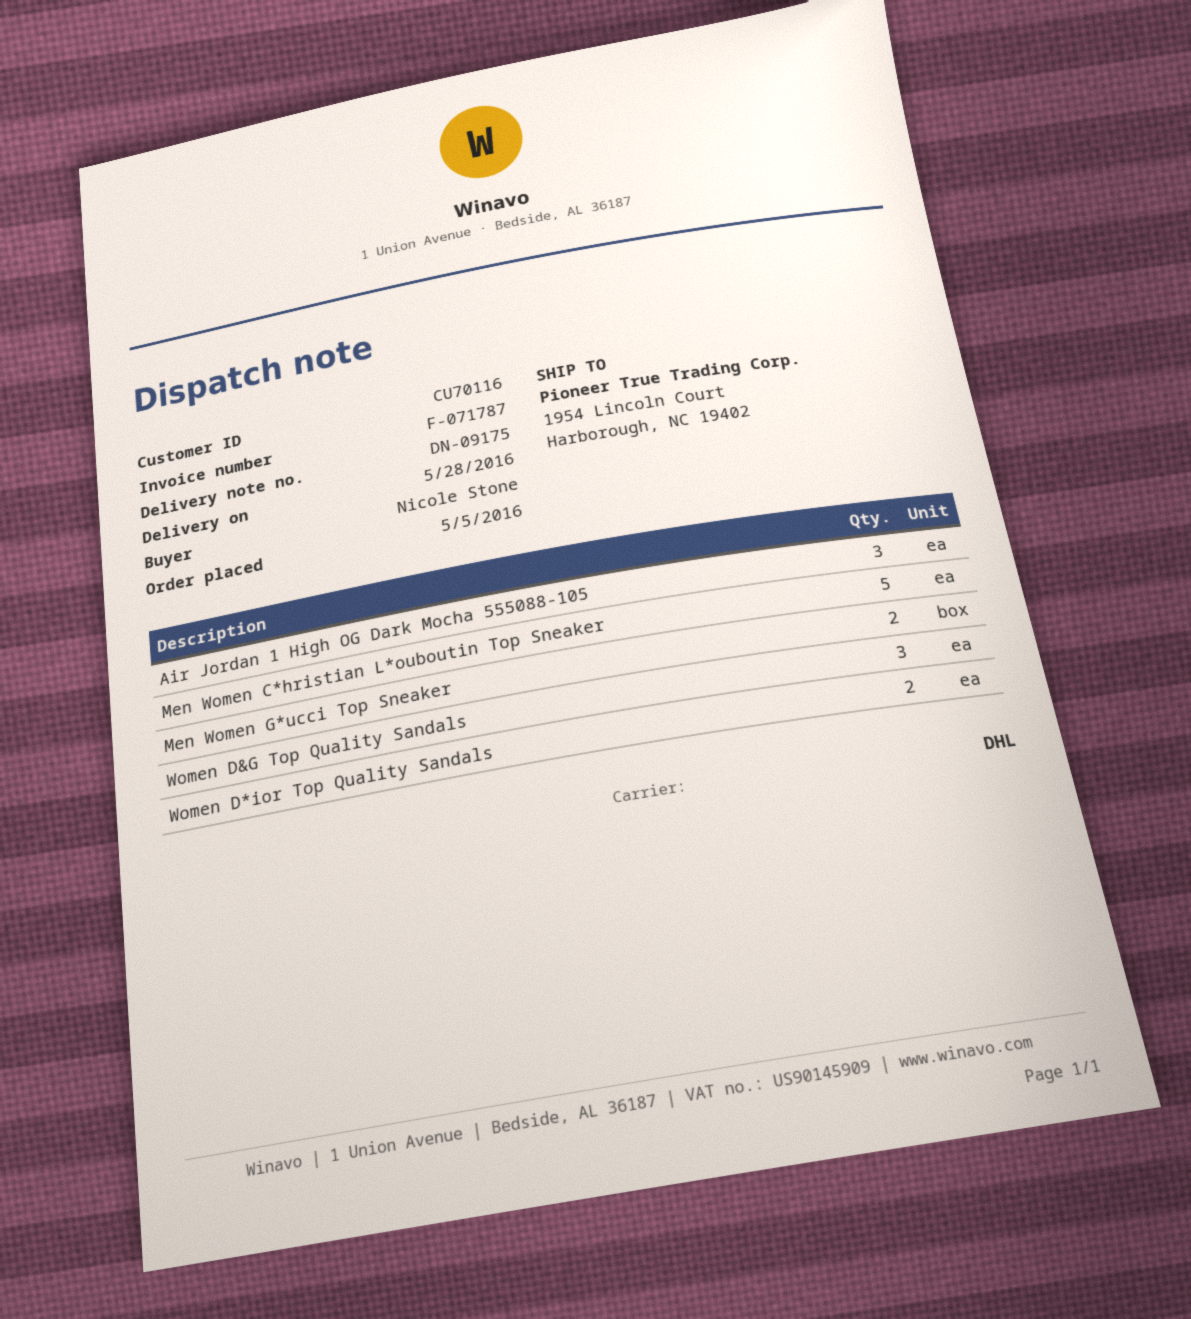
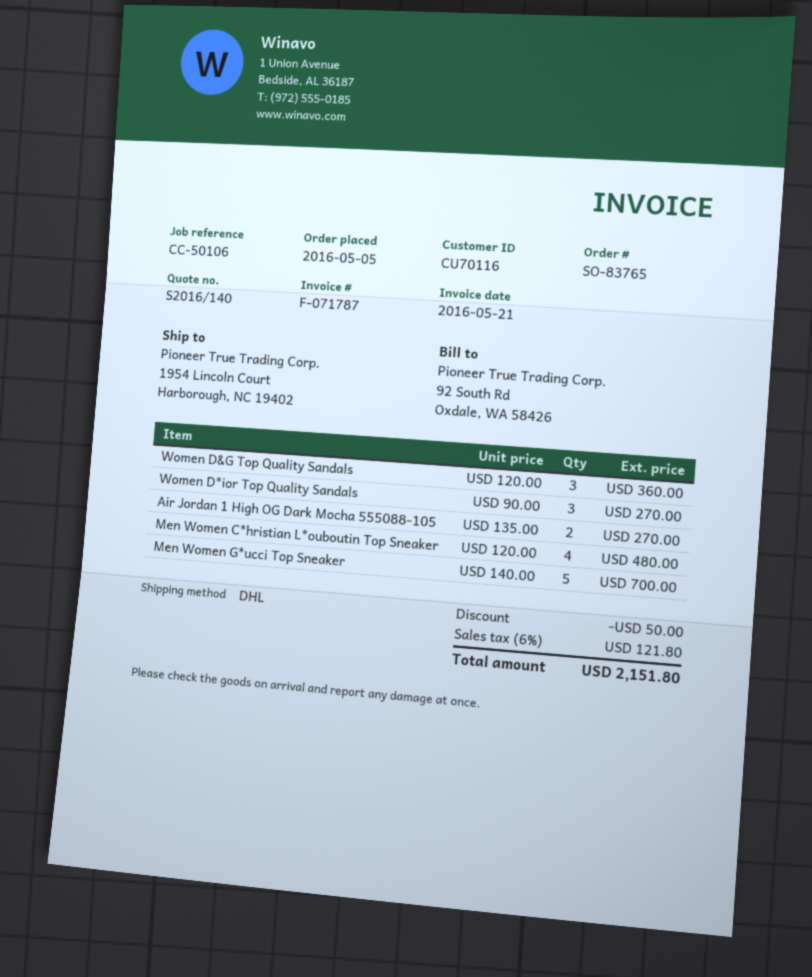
Air Jordan 1 High OG Dark Mocha 555088-105: 3 -> 2
Men Women C*hristian L*ouboutin Top Sneaker: 5 -> 4
Men Women G*ucci Top Sneaker: 2 -> 5
Women D*ior Top Quality Sandals: 2 -> 3

